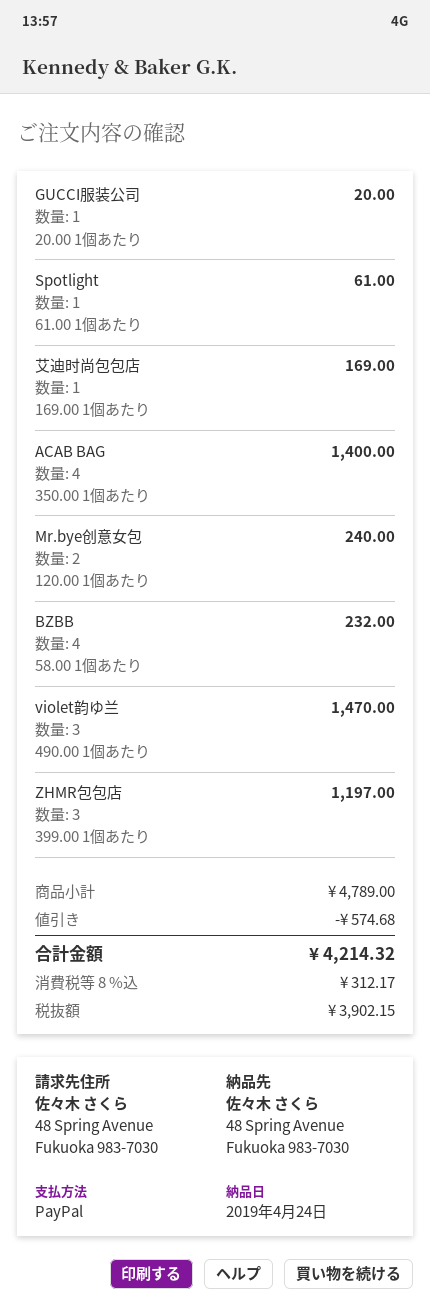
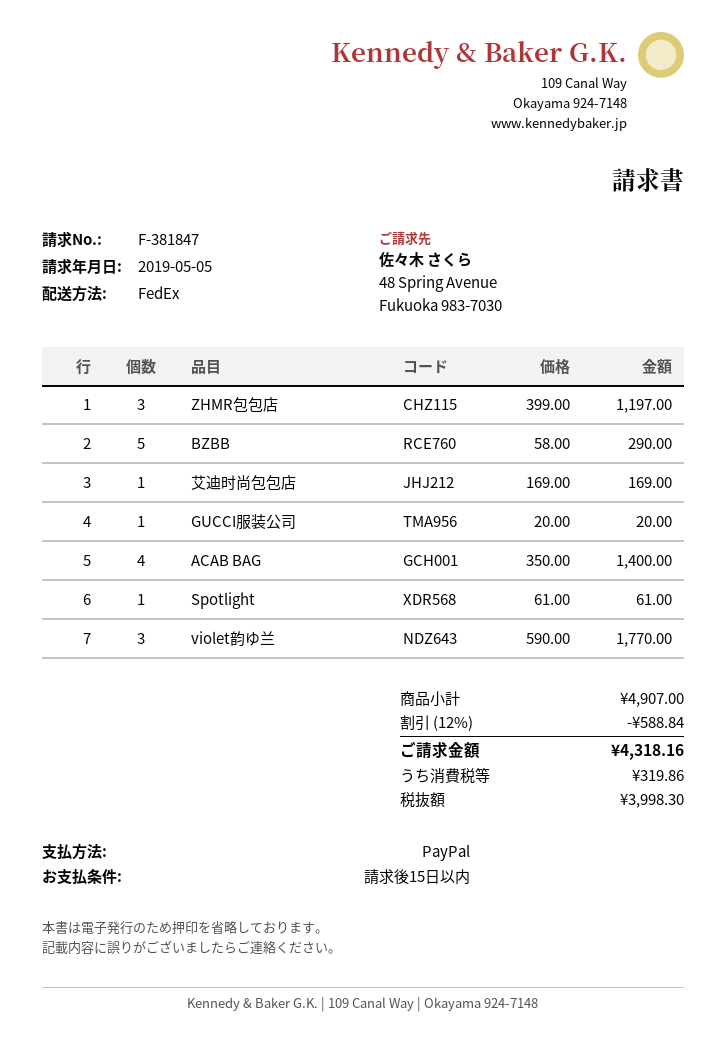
Mr.bye创意女包: 2 x 120.00 = 240.00 -> none
BZBB: 4 x 58.00 = 232.00 -> 5 x 58.00 = 290.00
violet韵ゆ兰: 3 x 490.00 = 1470.00 -> 3 x 590.00 = 1770.00
subtotal: 4789.00 -> 4907.00
discount: 574.68 -> 588.84
net: 3902.15 -> 3998.30
tax: 312.17 -> 319.86
total: 4214.32 -> 4318.16

